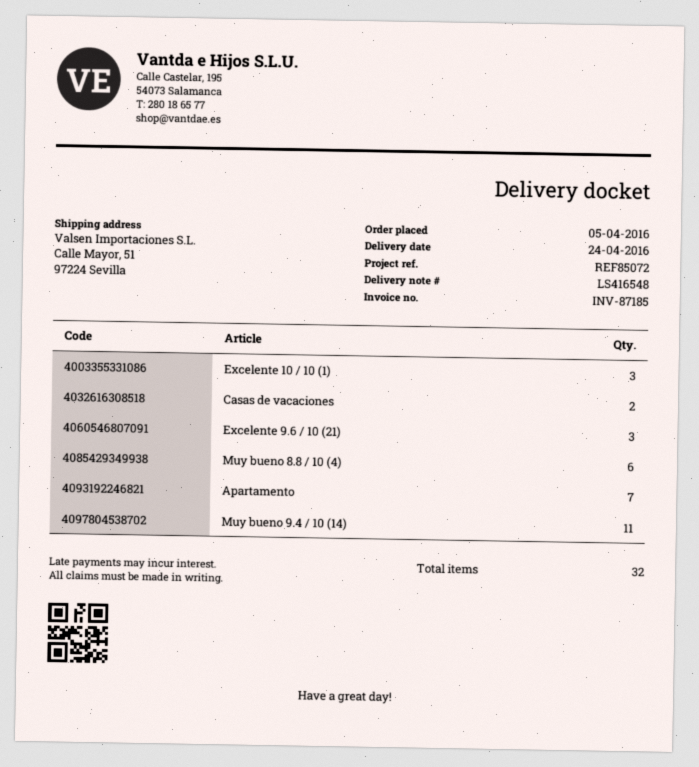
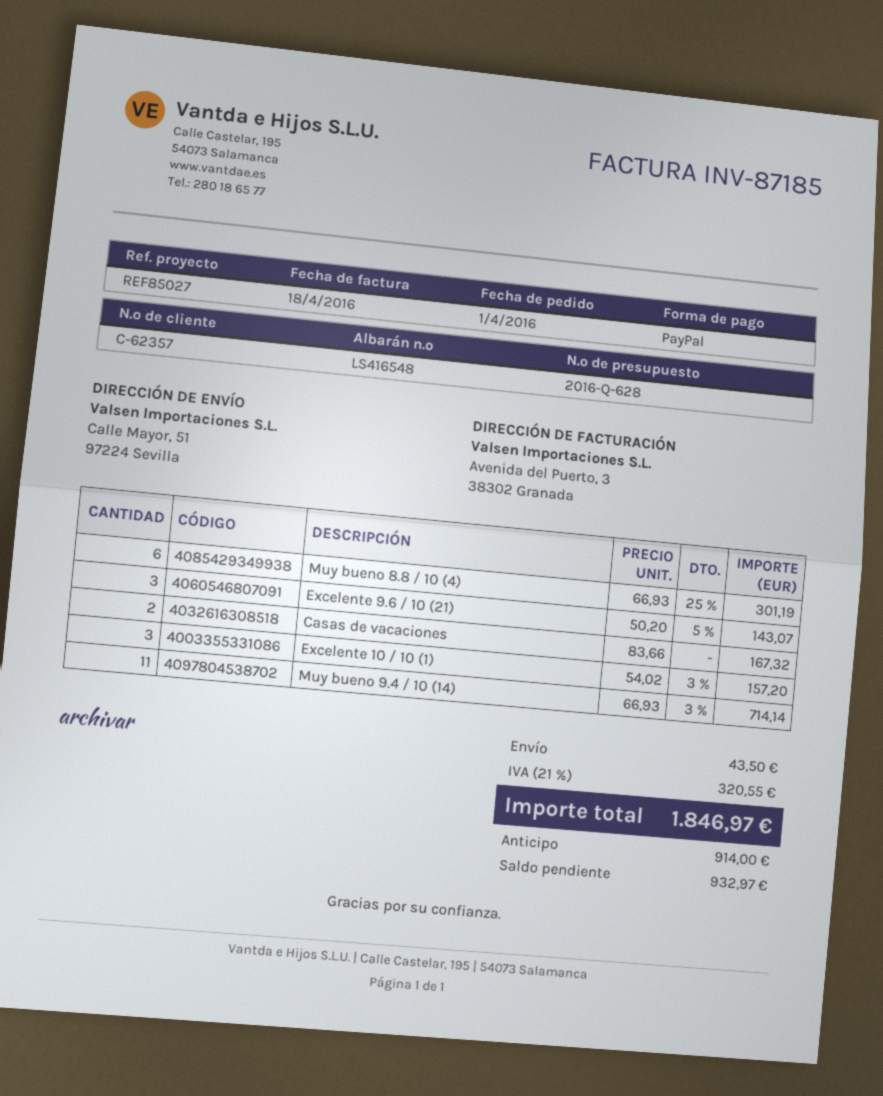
order date: 2016-04-05 -> 2016-04-01
reference: REF85072 -> REF85027
Apartamento: 7 -> none

